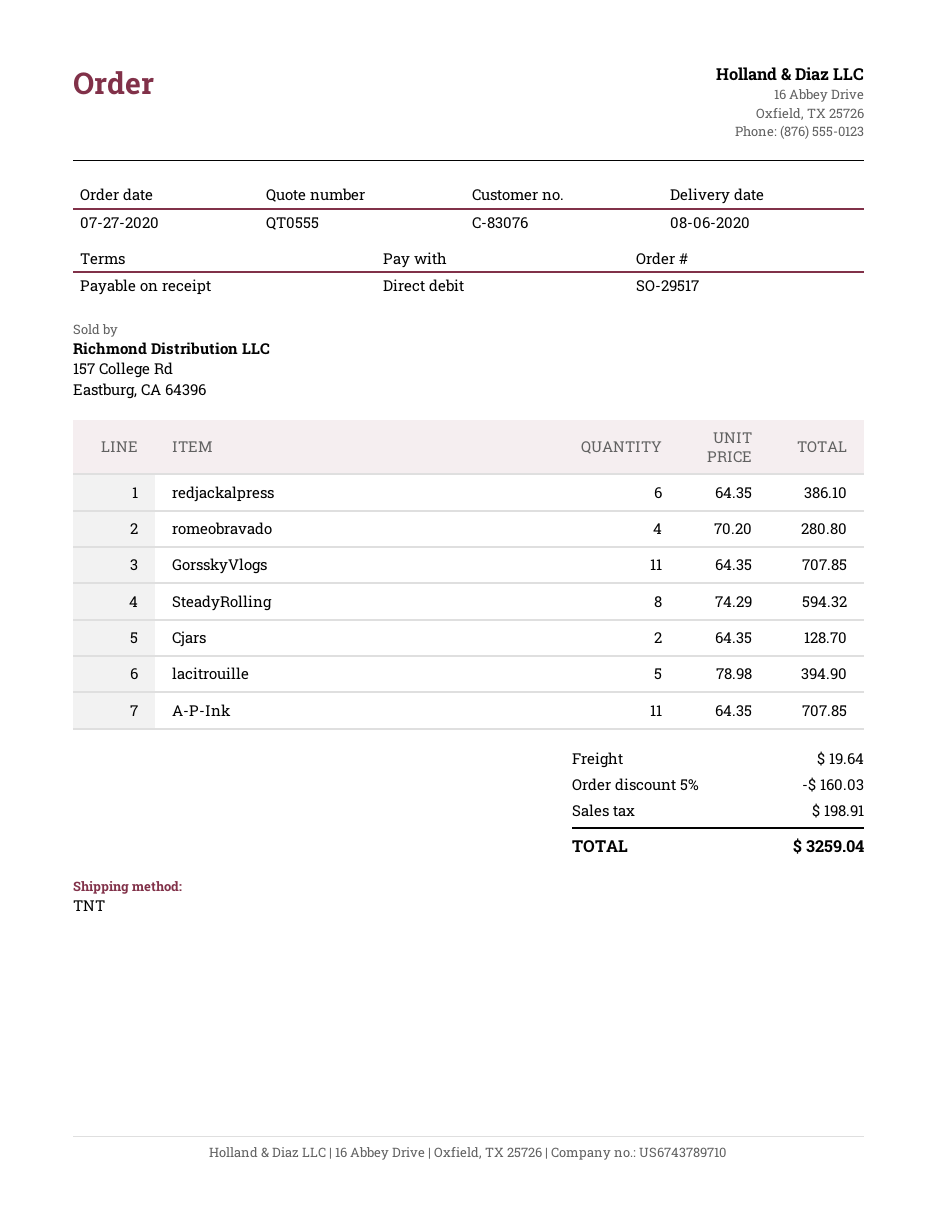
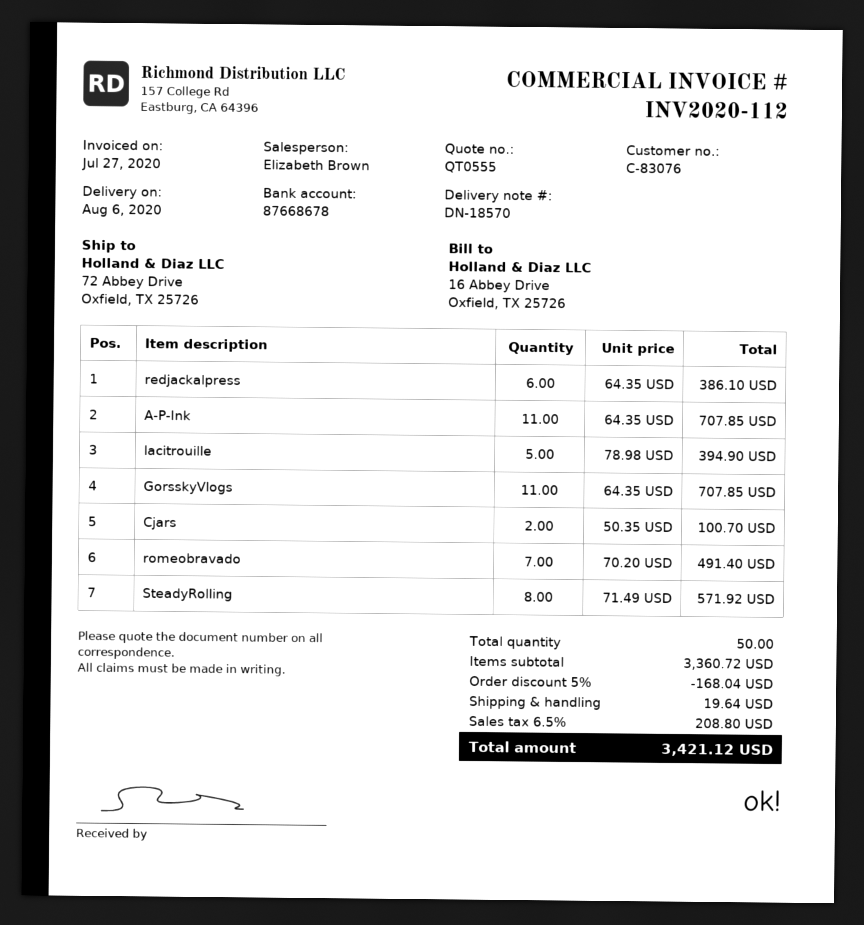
romeobravado: 4 x 70.20 = 280.80 -> 7 x 70.20 = 491.40
SteadyRolling: 8 x 74.29 = 594.32 -> 8 x 71.49 = 571.92
Cjars: 2 x 64.35 = 128.70 -> 2 x 50.35 = 100.70
discount: 5% = 160.03 -> 5% = 168.04
tax: 198.91 -> 208.80
total: 3259.04 -> 3421.12

